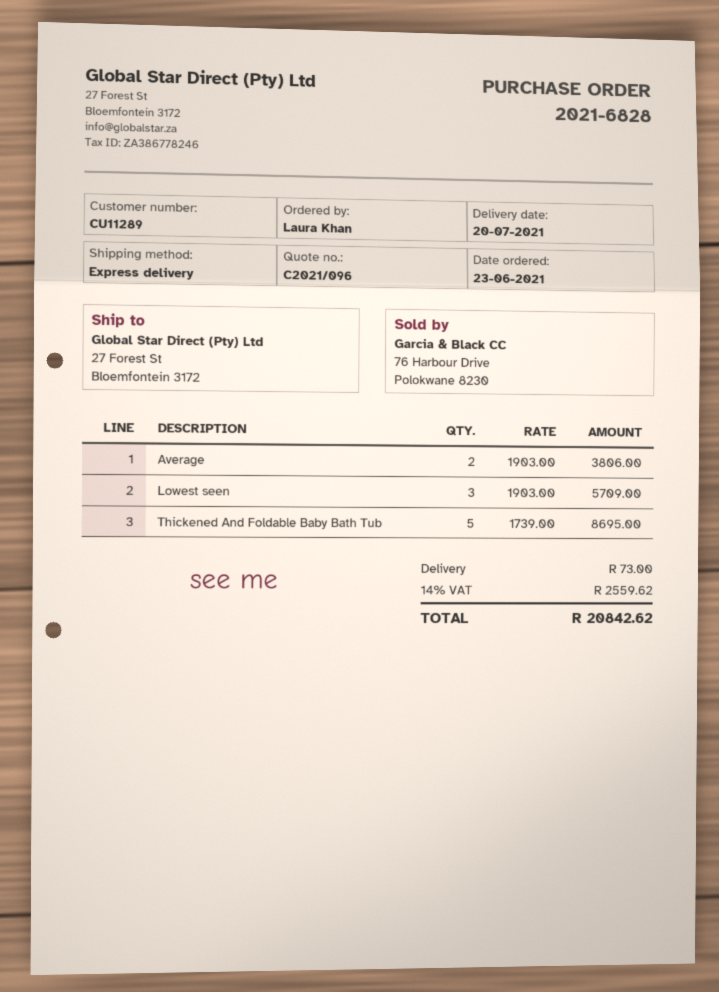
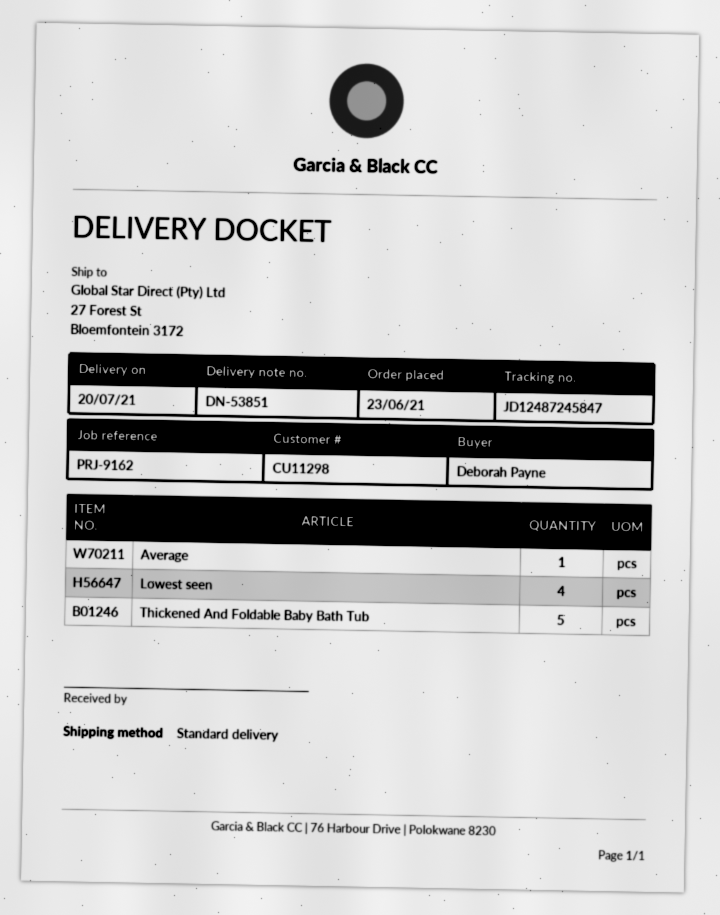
customer number: CU11289 -> CU11298
ordered by: Laura Khan -> Deborah Payne
shipping method: express -> standard
Average: 2 -> 1
Lowest seen: 3 -> 4

